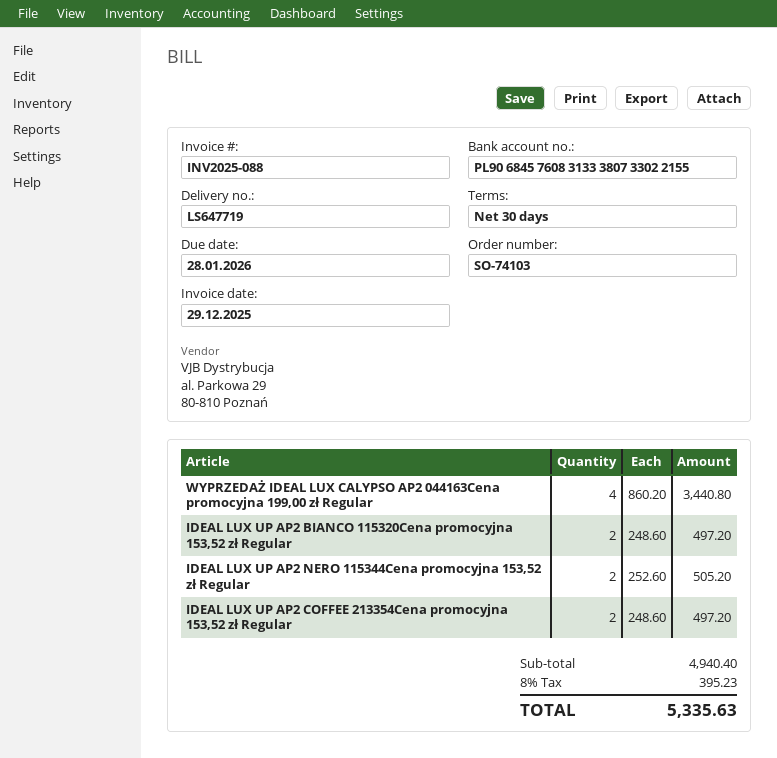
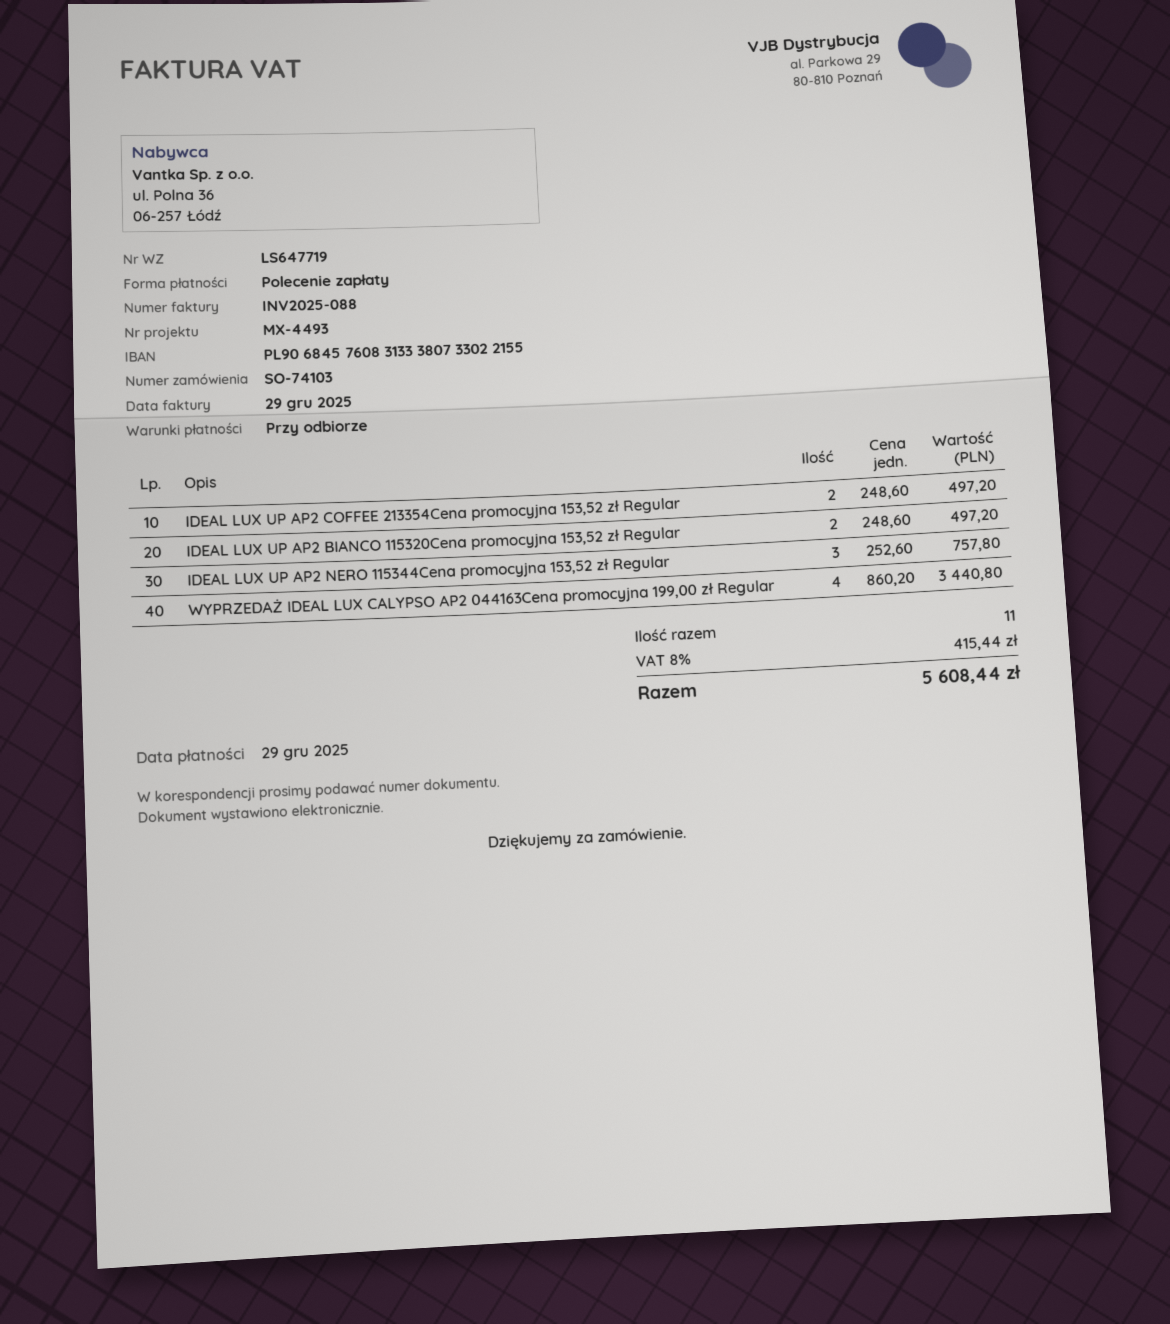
payment terms: 30 days -> on receipt
due date: 2026-01-28 -> 2025-12-29
IDEAL LUX UP AP2 NERO 115344Cena promocyjna 153,52 zł Regular: 2 x 252.60 = 505.20 -> 3 x 252.60 = 757.80
tax: 8% = 395.23 -> 8% = 415.44
total: 5335.63 -> 5608.44

